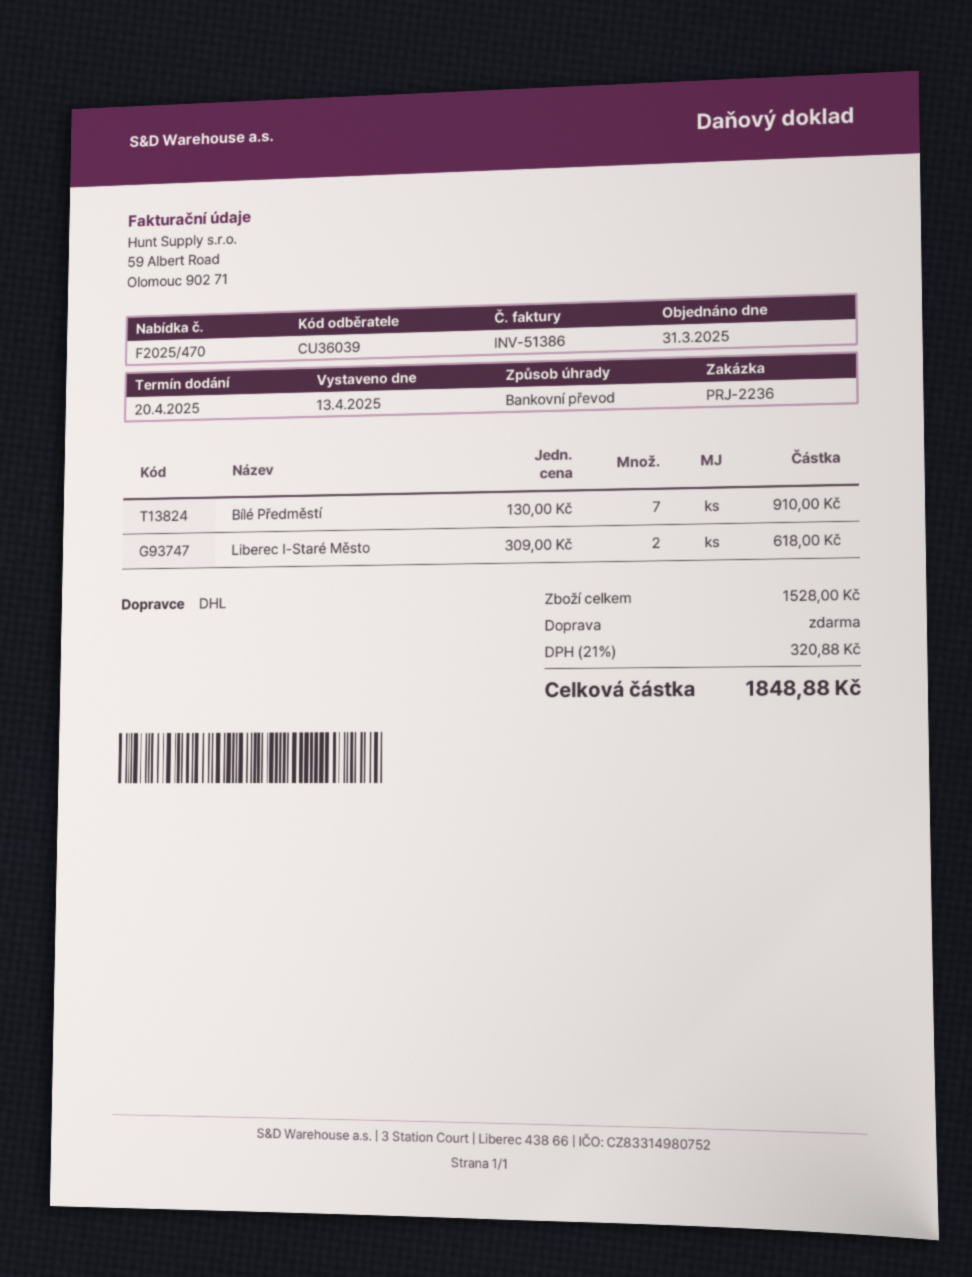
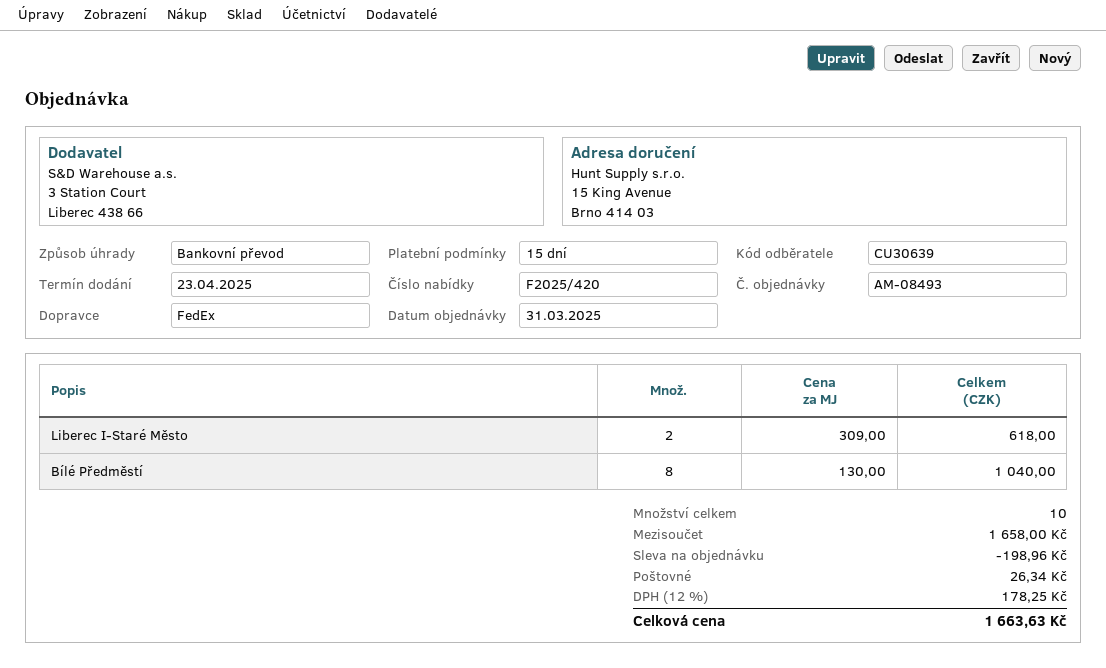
quote number: F2025/470 -> F2025/420
delivery date: 2025-04-20 -> 2025-04-23
customer number: CU36039 -> CU30639
shipping method: DHL -> FedEx
Bílé Předměstí: 7 x 130.00 = 910.00 -> 8 x 130.00 = 1040.00
subtotal: 1528.00 -> 1658.00
discount: none -> 198.96
shipping: 0.00 -> 26.34
tax: 21% = 320.88 -> 12% = 178.25
total: 1848.88 -> 1663.63

